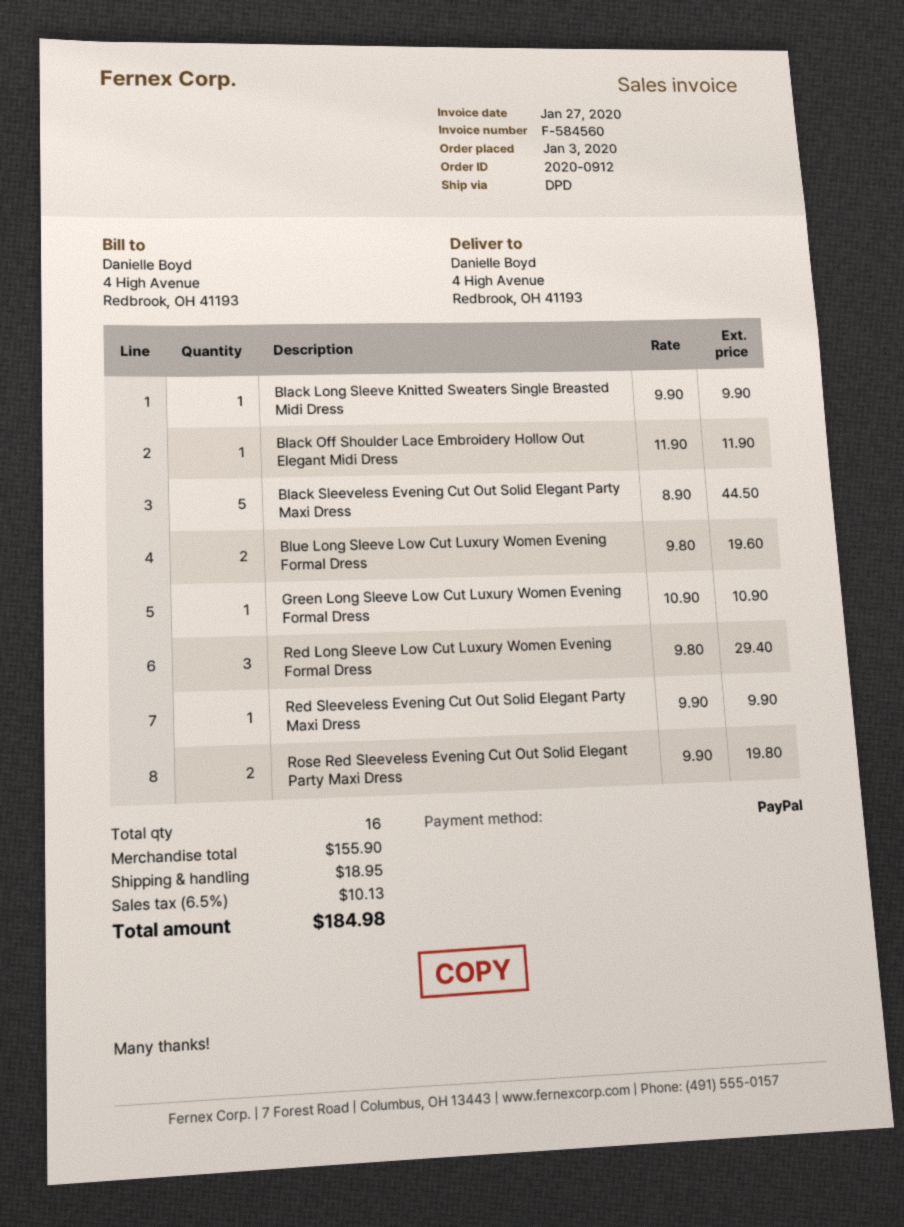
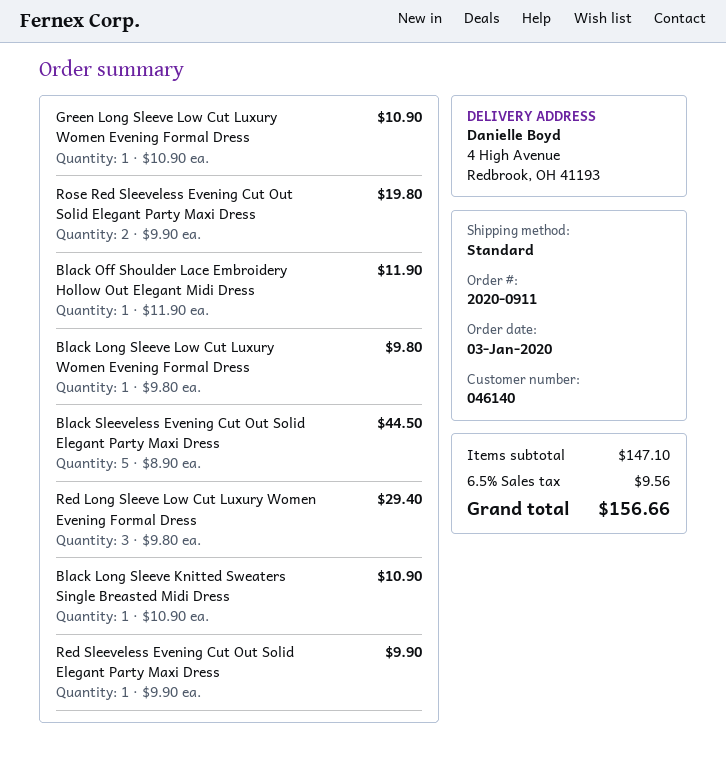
order number: 2020-0912 -> 2020-0911
shipping method: DPD -> standard
Black Long Sleeve Knitted Sweaters Single Breasted Midi Dress: 1 x 9.90 = 9.90 -> 1 x 10.90 = 10.90
Blue Long Sleeve Low Cut Luxury Women Evening Formal Dress: 2 x 9.80 = 19.60 -> none
Black Long Sleeve Low Cut Luxury Women Evening Formal Dress: none -> 1 x 9.80 = 9.80
subtotal: 155.90 -> 147.10
shipping: 18.95 -> none
tax: 6.5% = 10.13 -> 6.5% = 9.56
total: 184.98 -> 156.66

